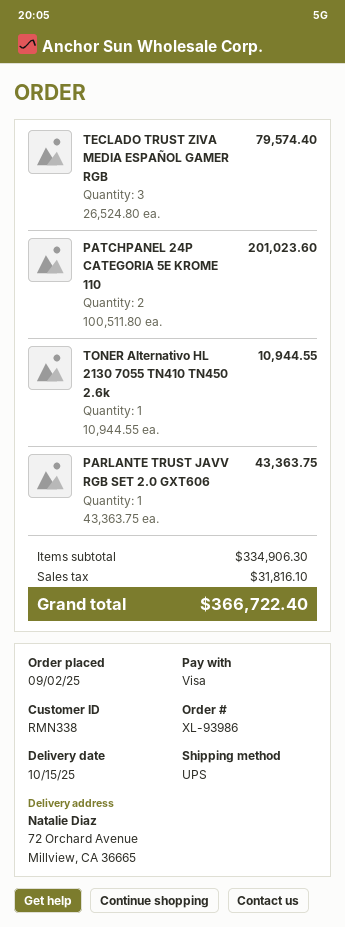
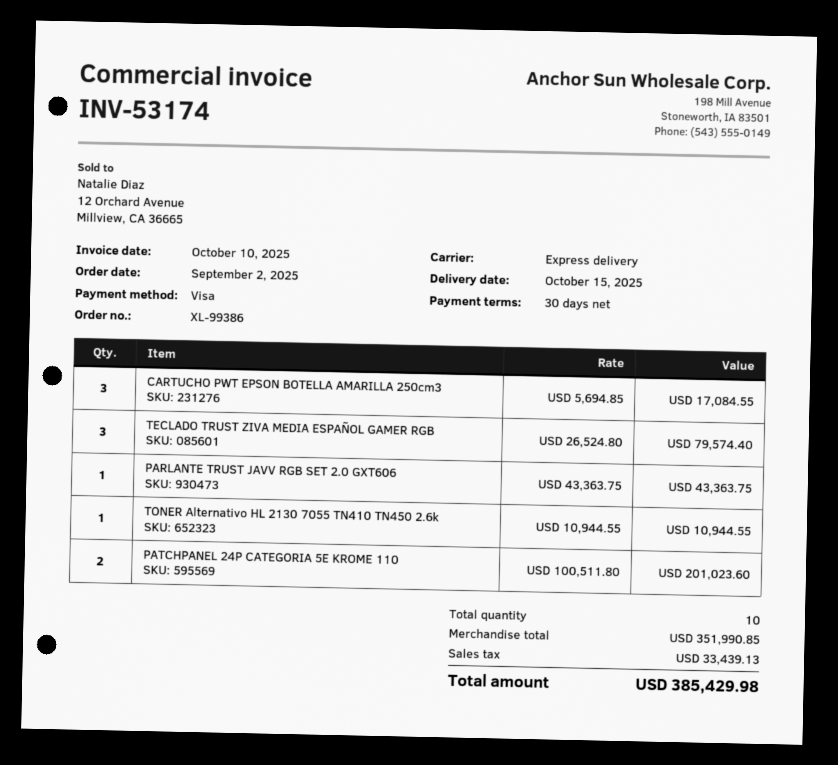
order number: XL-93986 -> XL-99386
shipping method: UPS -> express
CARTUCHO PWT EPSON BOTELLA AMARILLA 250cm3: none -> 3 x 5694.85 = 17084.55
subtotal: 334906.30 -> 351990.85
tax: 31816.10 -> 33439.13
total: 366722.40 -> 385429.98

